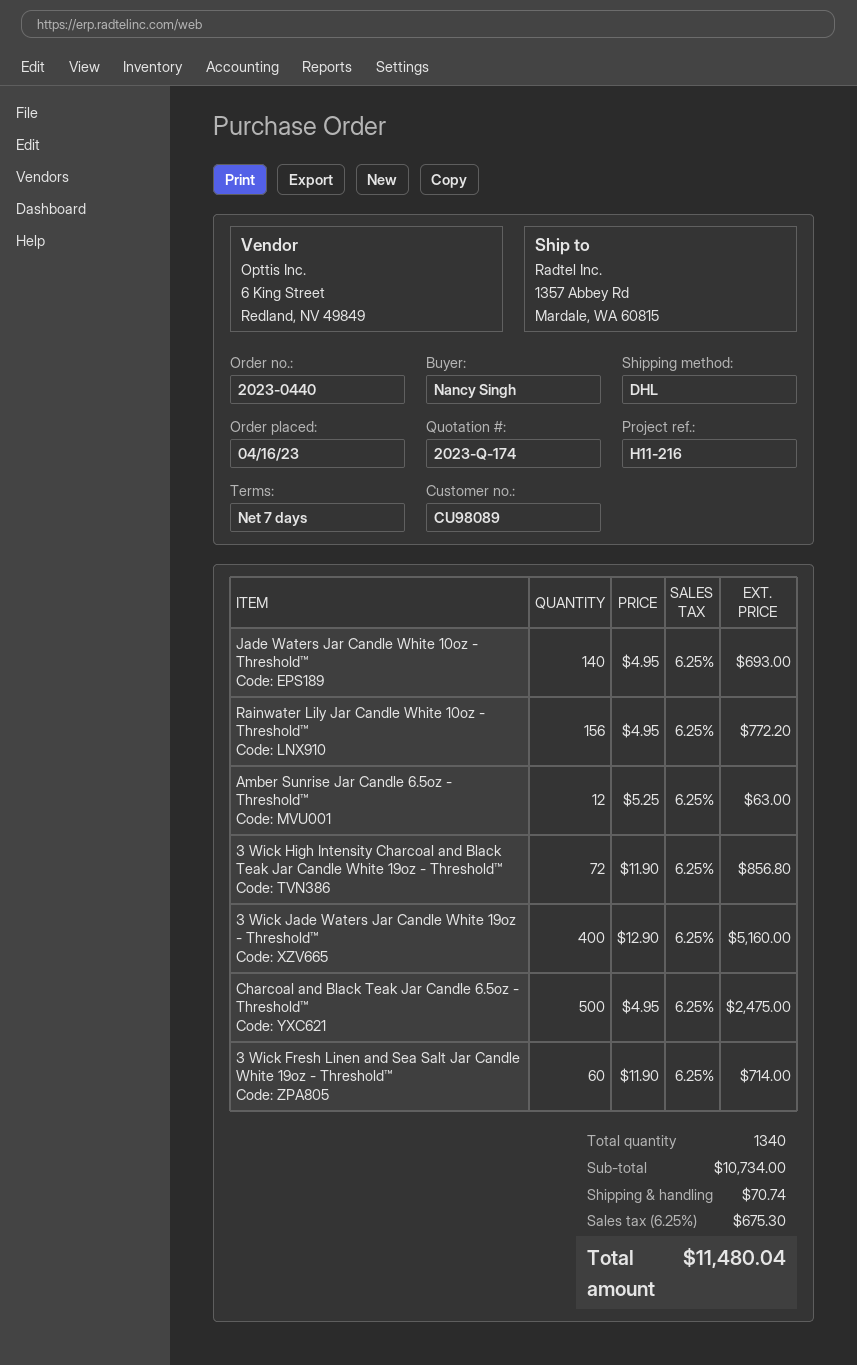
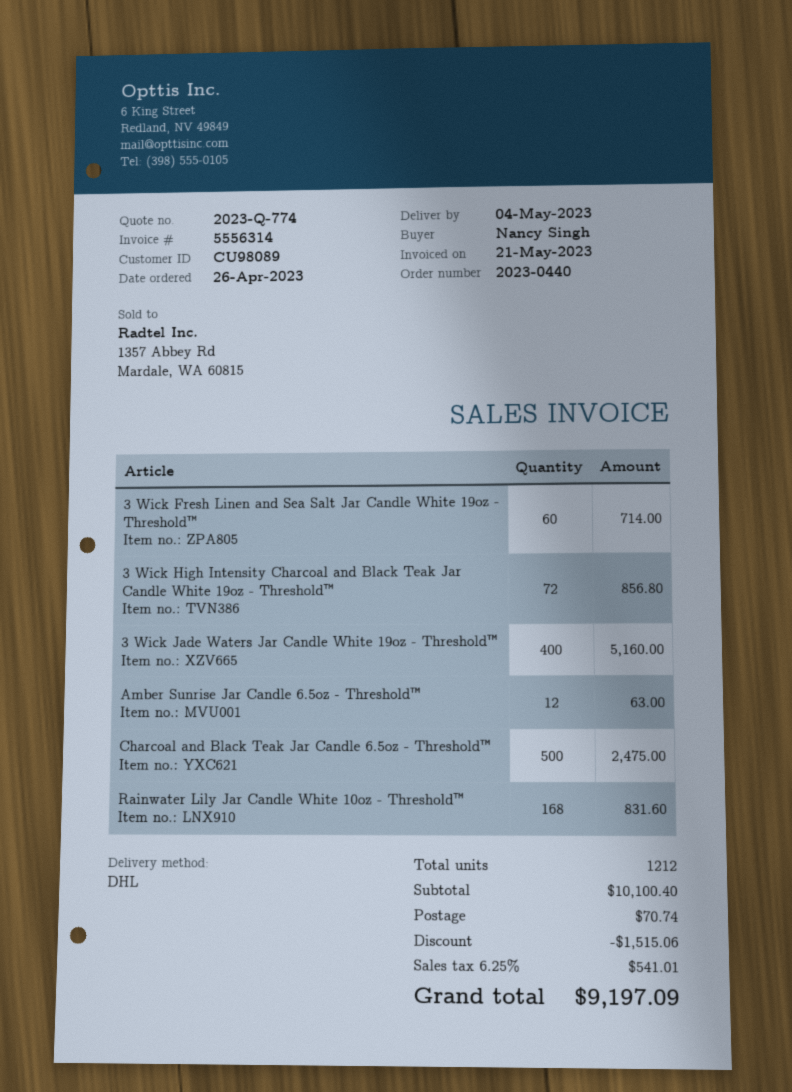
quote number: 2023-Q-174 -> 2023-Q-774
order date: 2023-04-16 -> 2023-04-26
Jade Waters Jar Candle White 10oz - Threshold™: 140 for 693.00 -> none
Rainwater Lily Jar Candle White 10oz - Threshold™: 156 for 772.20 -> 168 for 831.60
total quantity: 1340 -> 1212
subtotal: 10734.00 -> 10100.40
discount: none -> 1515.06
tax: 6.25% = 675.30 -> 6.25% = 541.01
total: 11480.04 -> 9197.09

